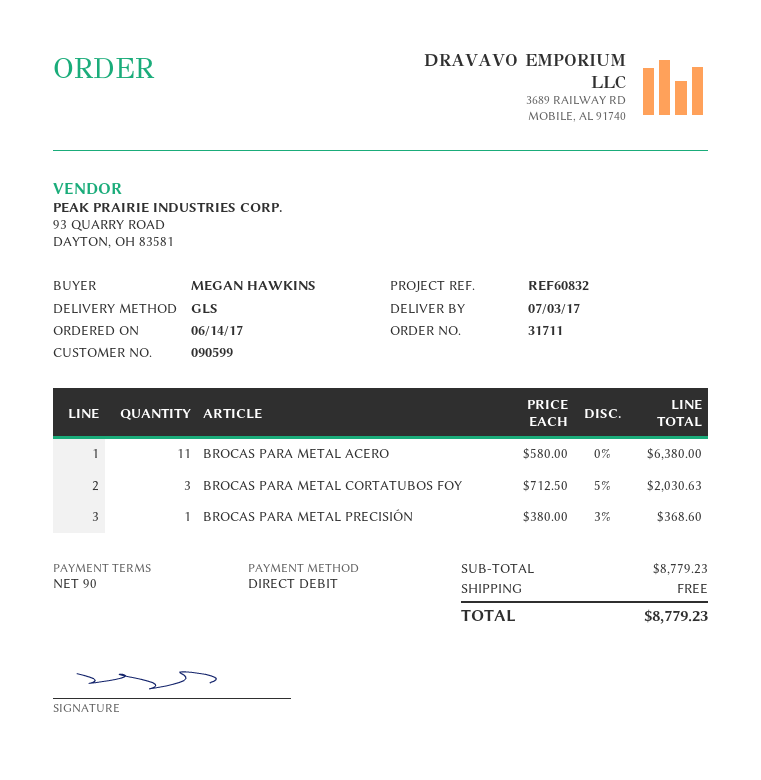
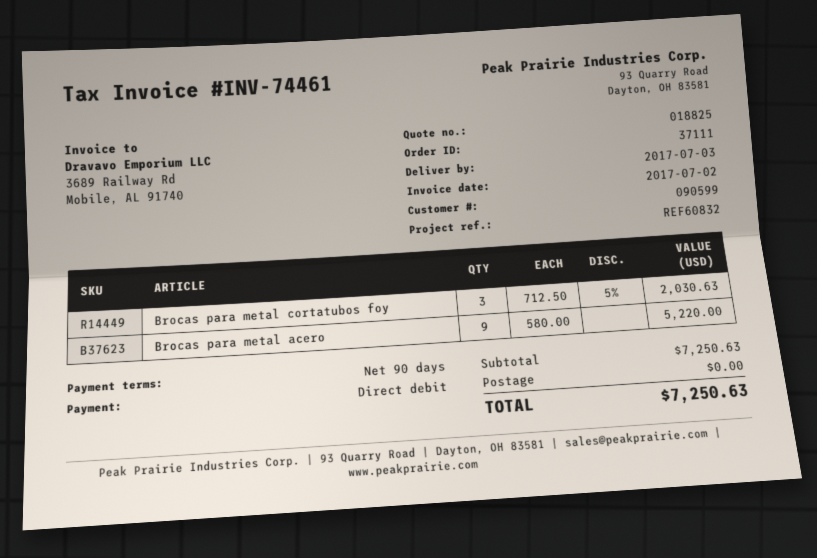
order number: 31711 -> 37111
BROCAS PARA METAL ACERO: 11 x 580.00 = 6380.00 -> 9 x 580.00 = 5220.00
BROCAS PARA METAL PRECISIÓN: 1 x 380.00 - 3% = 368.60 -> none
subtotal: 8779.23 -> 7250.63
total: 8779.23 -> 7250.63

